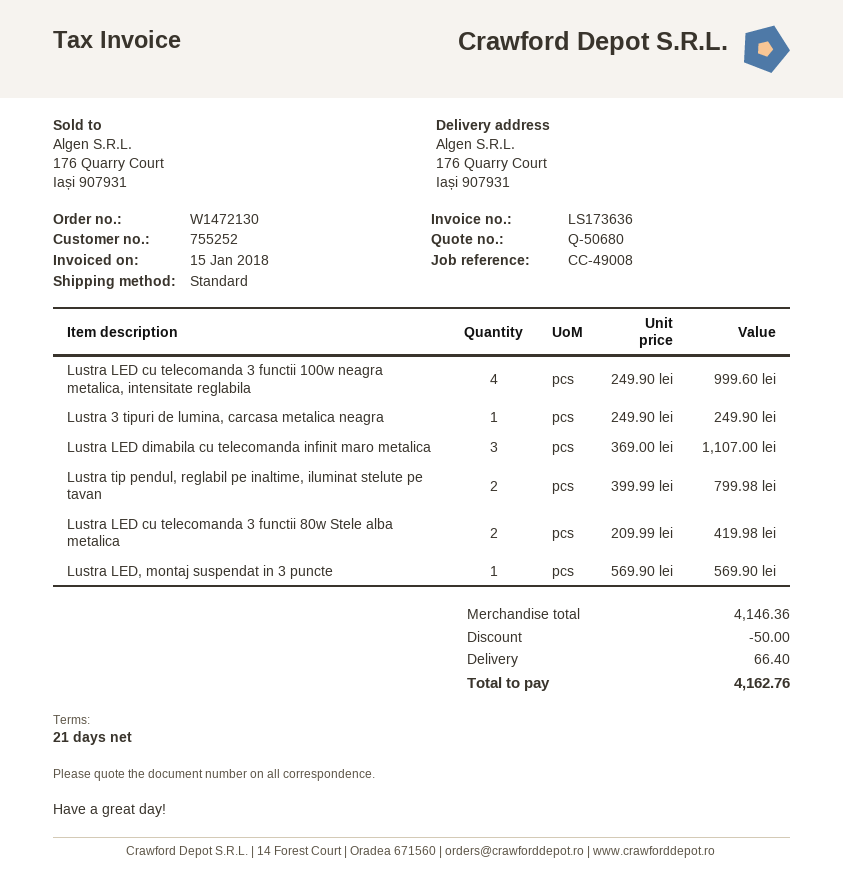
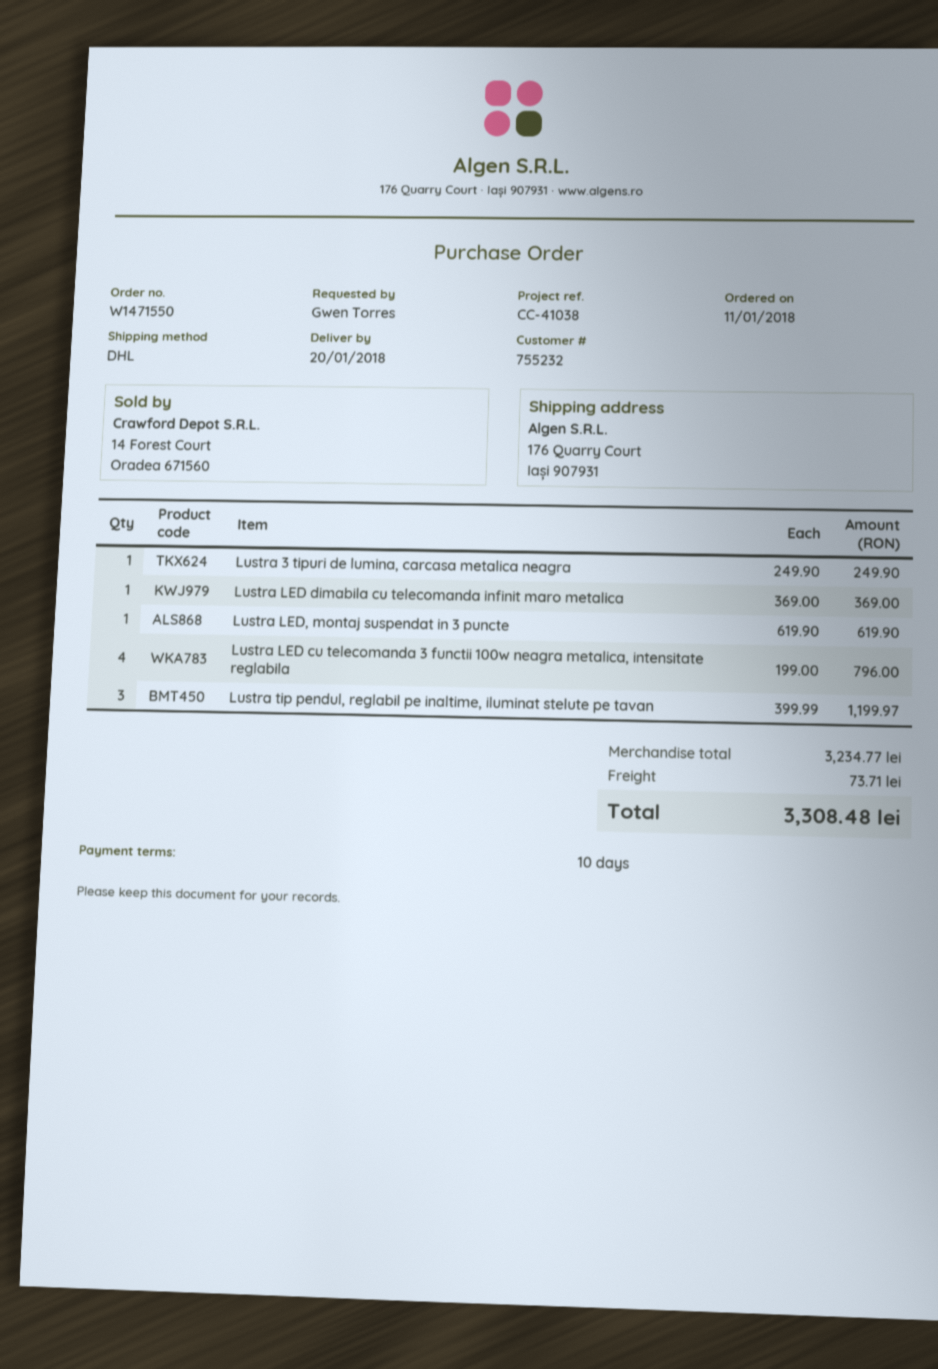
order number: W1472130 -> W1471550
payment terms: 21 days -> 10 days
customer number: 755252 -> 755232
reference: CC-49008 -> CC-41038
shipping method: standard -> DHL
Lustra LED cu telecomanda 3 functii 100w neagra metalica, intensitate reglabila: 4 x 249.90 = 999.60 -> 4 x 199.00 = 796.00
Lustra LED dimabila cu telecomanda infinit maro metalica: 3 x 369.00 = 1107.00 -> 1 x 369.00 = 369.00
Lustra tip pendul, reglabil pe inaltime, iluminat stelute pe tavan: 2 x 399.99 = 799.98 -> 3 x 399.99 = 1199.97
Lustra LED cu telecomanda 3 functii 80w Stele alba metalica: 2 x 209.99 = 419.98 -> none
Lustra LED, montaj suspendat in 3 puncte: 1 x 569.90 = 569.90 -> 1 x 619.90 = 619.90
subtotal: 4146.36 -> 3234.77
discount: 50.00 -> none
shipping: 66.40 -> 73.71
total: 4162.76 -> 3308.48

